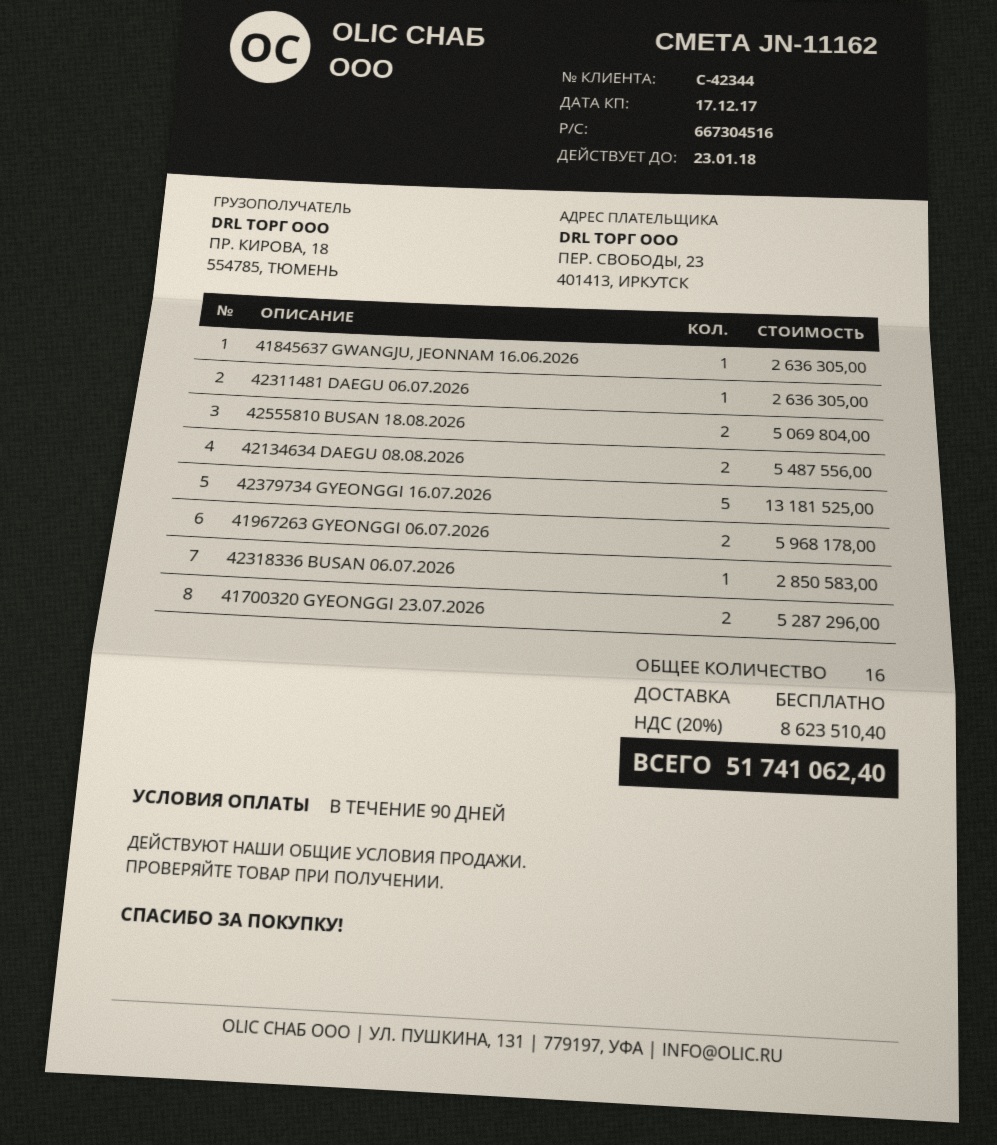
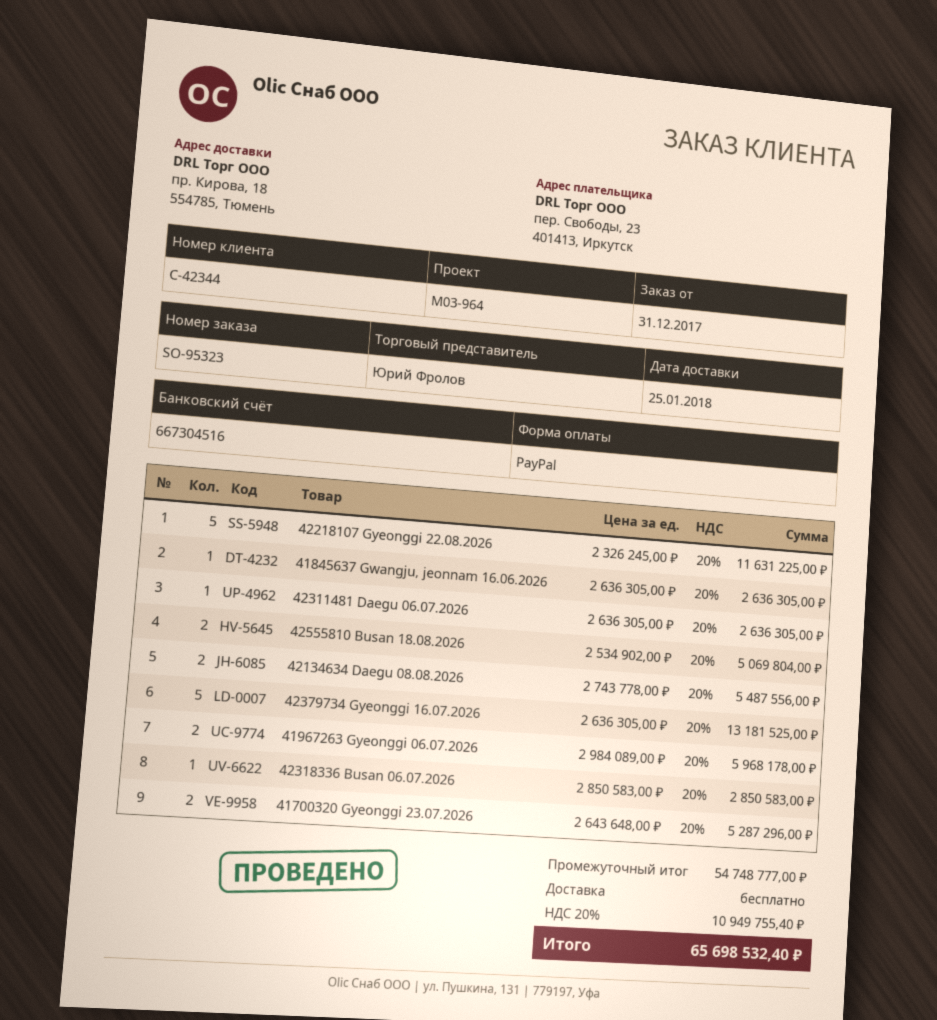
42218107 Gyeonggi 22.08.2026: none -> 5 for 11631225.00
tax: 20% = 8623510.40 -> 20% = 10949755.40
total: 51741062.40 -> 65698532.40

